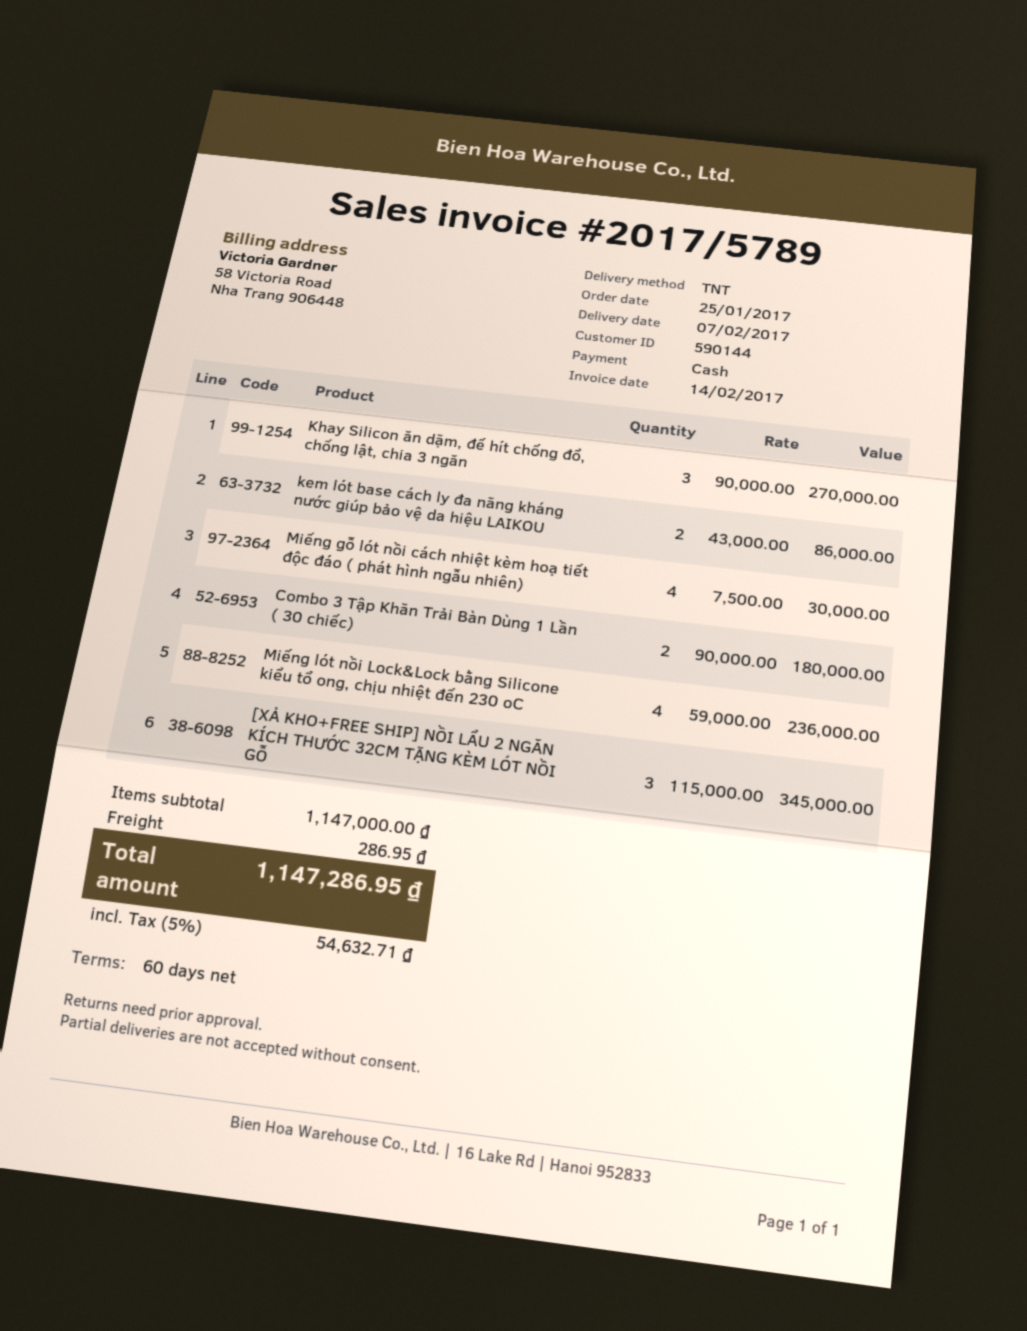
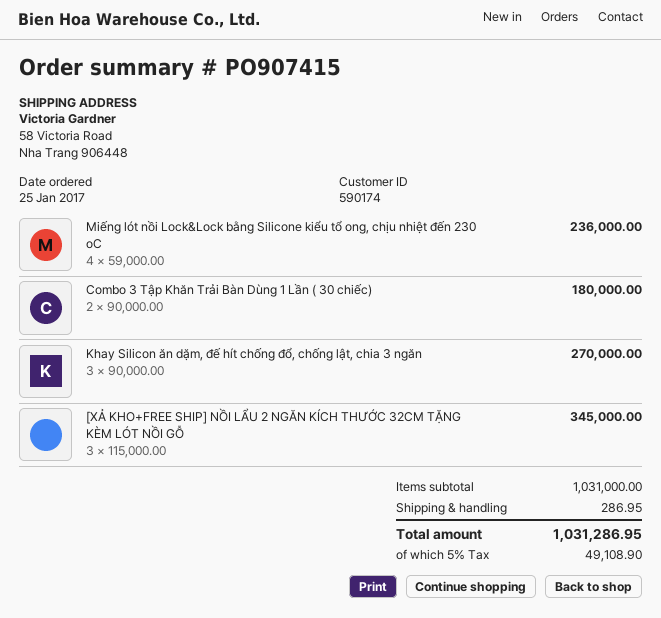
customer number: 590144 -> 590174
kem lót base cách ly đa năng kháng nước giúp bảo vệ da hiệu LAIKOU: 2 x 43000.00 = 86000.00 -> none
Miếng gỗ lót nồi cách nhiệt kèm hoạ tiết độc đáo ( phát hình ngẫu nhiên): 4 x 7500.00 = 30000.00 -> none
subtotal: 1147000.00 -> 1031000.00
tax: 5% = 54632.71 -> 5% = 49108.90
total: 1147286.95 -> 1031286.95

